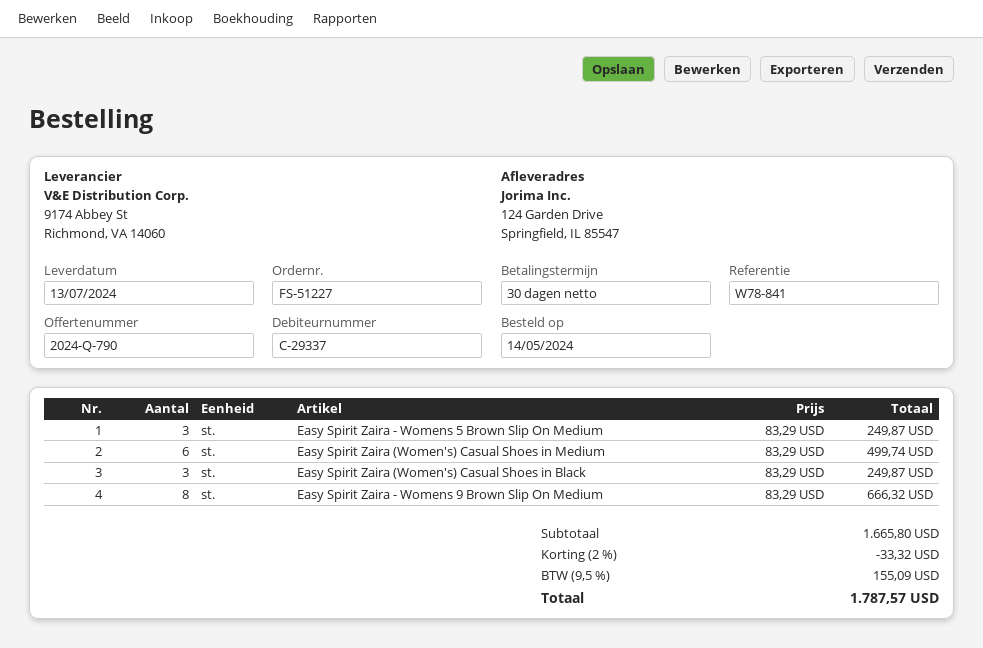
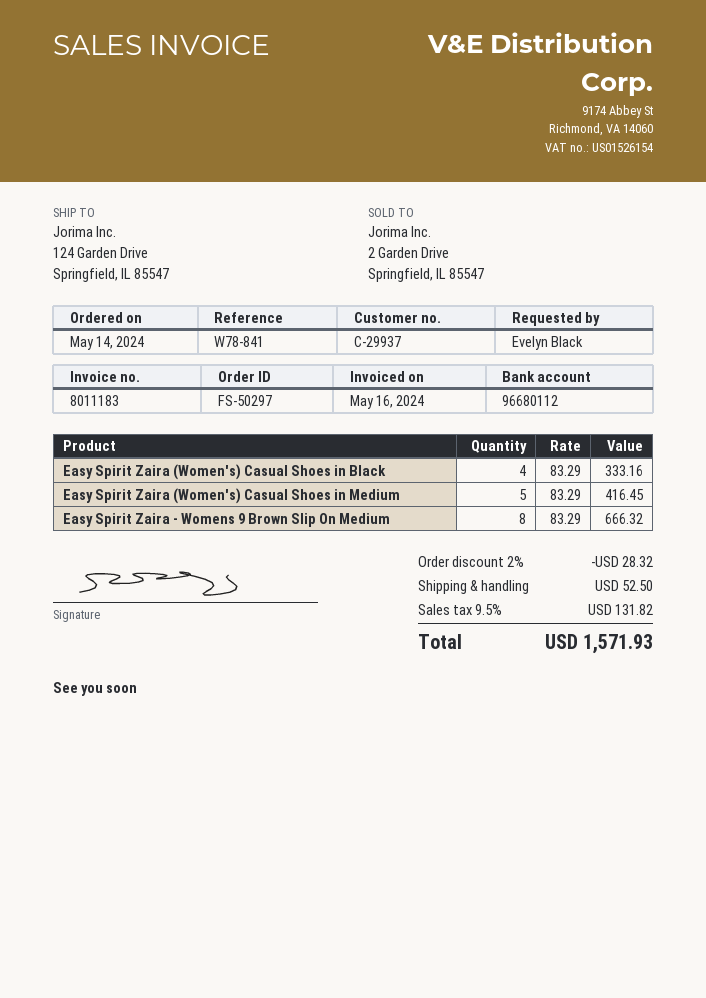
order number: FS-51227 -> FS-50297
customer number: C-29337 -> C-29937
Easy Spirit Zaira - Womens 5 Brown Slip On Medium: 3 x 83.29 = 249.87 -> none
Easy Spirit Zaira (Women's) Casual Shoes in Medium: 6 x 83.29 = 499.74 -> 5 x 83.29 = 416.45
Easy Spirit Zaira (Women's) Casual Shoes in Black: 3 x 83.29 = 249.87 -> 4 x 83.29 = 333.16
discount: 2% = 33.32 -> 2% = 28.32
shipping: none -> 52.50
tax: 9.5% = 155.09 -> 9.5% = 131.82
total: 1787.57 -> 1571.93

